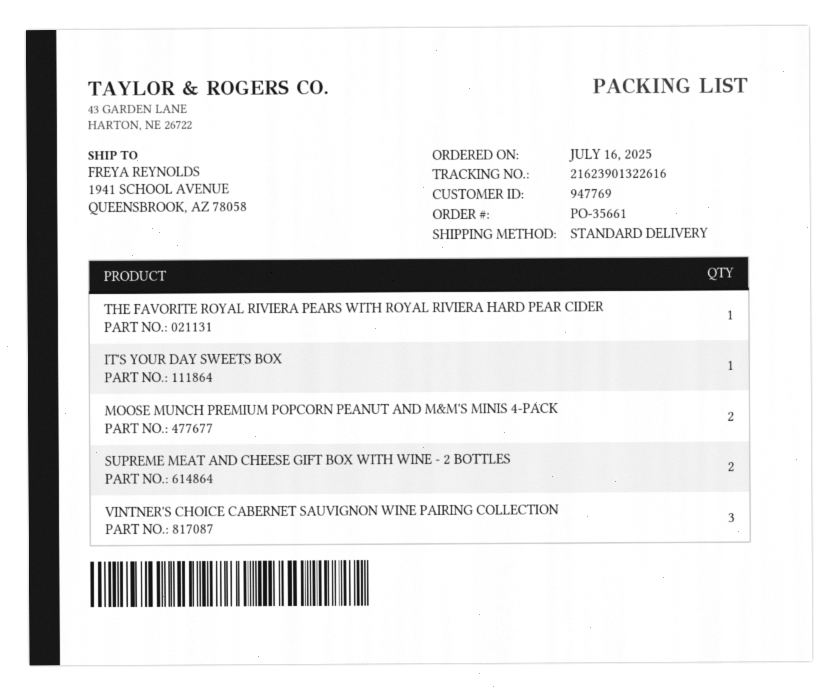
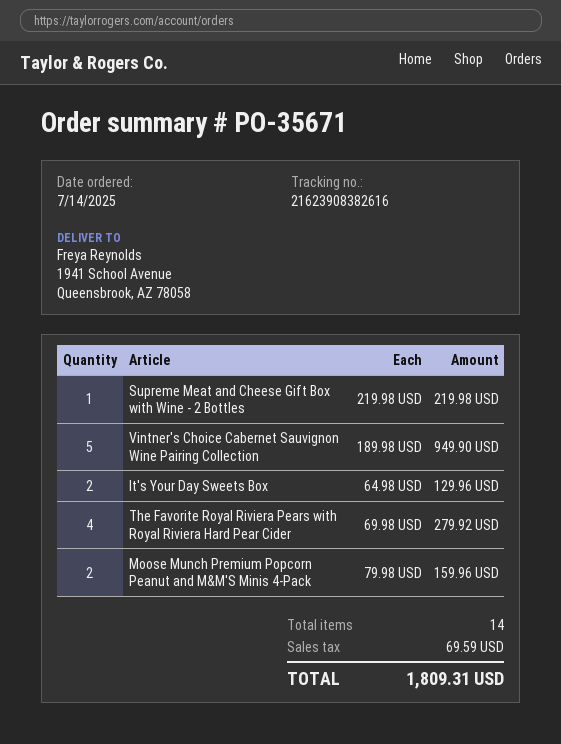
order number: PO-35661 -> PO-35671
order date: 2025-07-16 -> 2025-07-14
tracking number: 21623901322616 -> 21623908382616
THE FAVORITE ROYAL RIVIERA PEARS WITH ROYAL RIVIERA HARD PEAR CIDER: 1 -> 4
IT'S YOUR DAY SWEETS BOX: 1 -> 2
SUPREME MEAT AND CHEESE GIFT BOX WITH WINE - 2 BOTTLES: 2 -> 1
VINTNER'S CHOICE CABERNET SAUVIGNON WINE PAIRING COLLECTION: 3 -> 5

